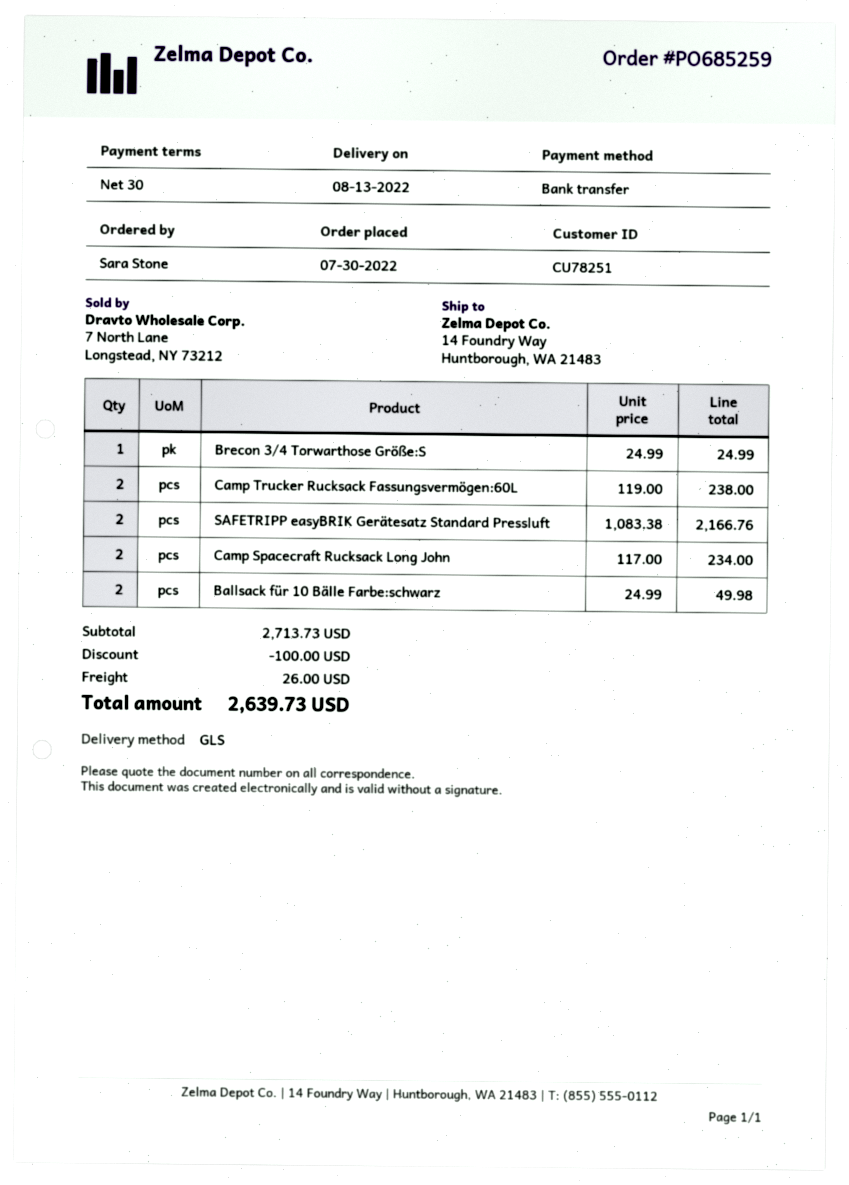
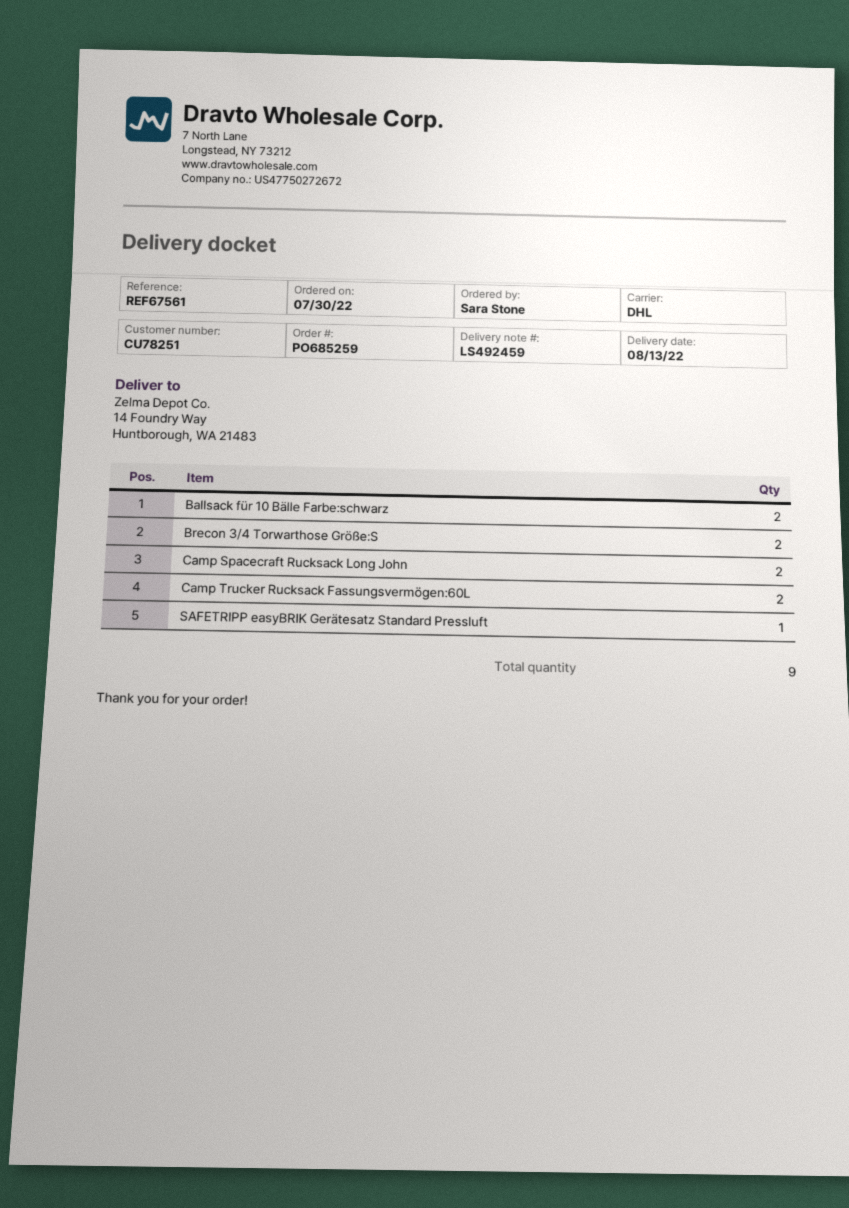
shipping method: GLS -> DHL
Brecon 3/4 Torwarthose Größe:S: 1 -> 2
SAFETRIPP easyBRIK Gerätesatz Standard Pressluft: 2 -> 1

